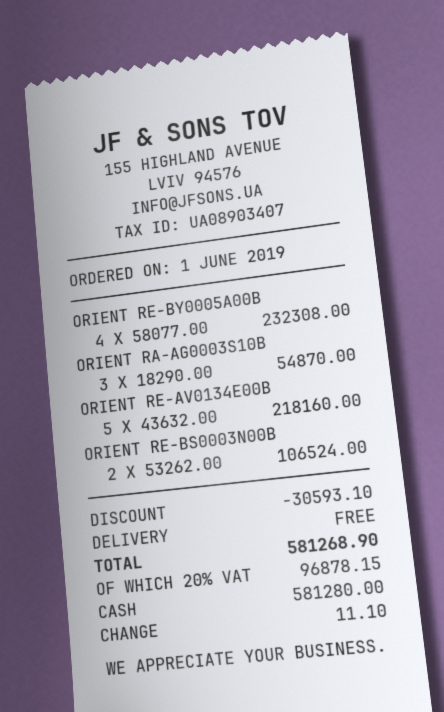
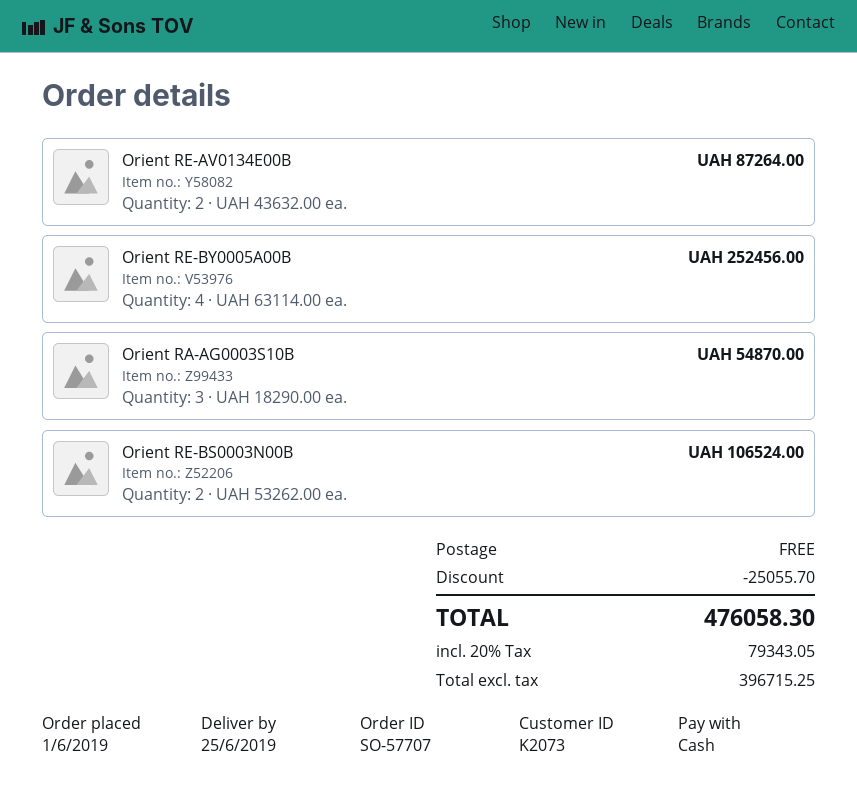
ORIENT RE-BY0005A00B: 4 x 58077.00 = 232308.00 -> 4 x 63114.00 = 252456.00
ORIENT RE-AV0134E00B: 5 x 43632.00 = 218160.00 -> 2 x 43632.00 = 87264.00
discount: 30593.10 -> 25055.70
tax: 20% = 96878.15 -> 20% = 79343.05
total: 581268.90 -> 476058.30

